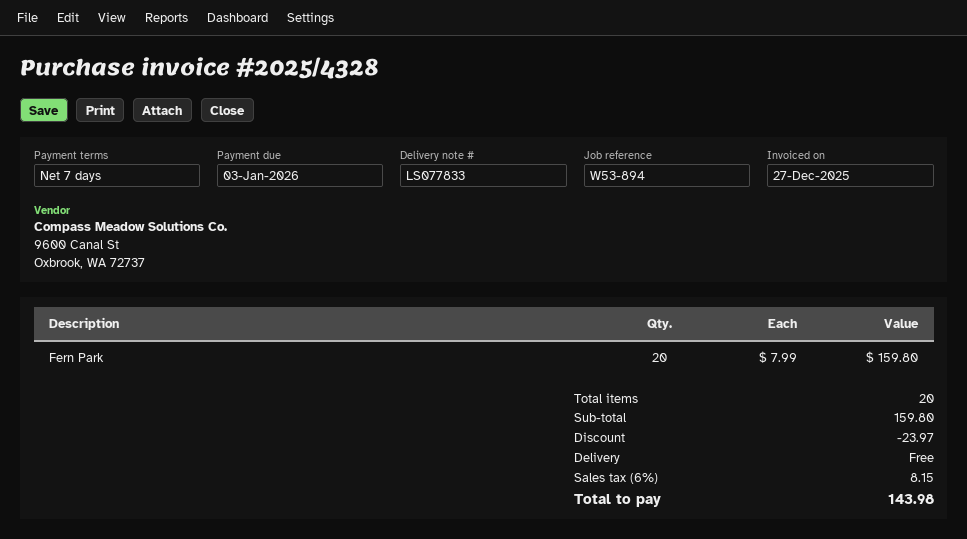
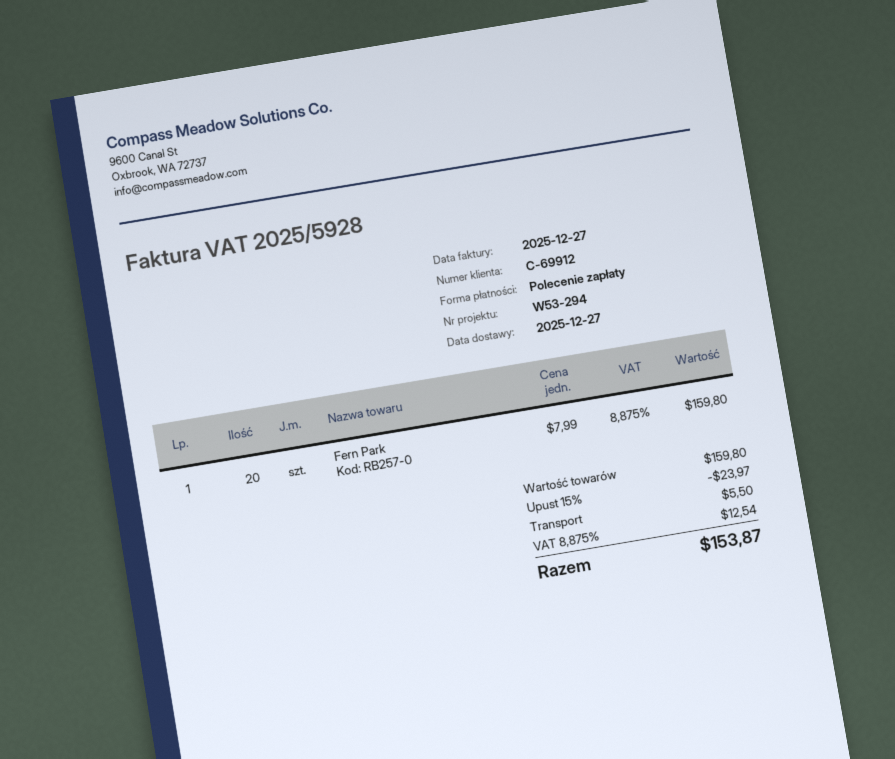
invoice number: 2025/4328 -> 2025/5928
reference: W53-894 -> W53-294
shipping: 0.00 -> 5.50
tax: 6% = 8.15 -> 8.875% = 12.54
total: 143.98 -> 153.87

